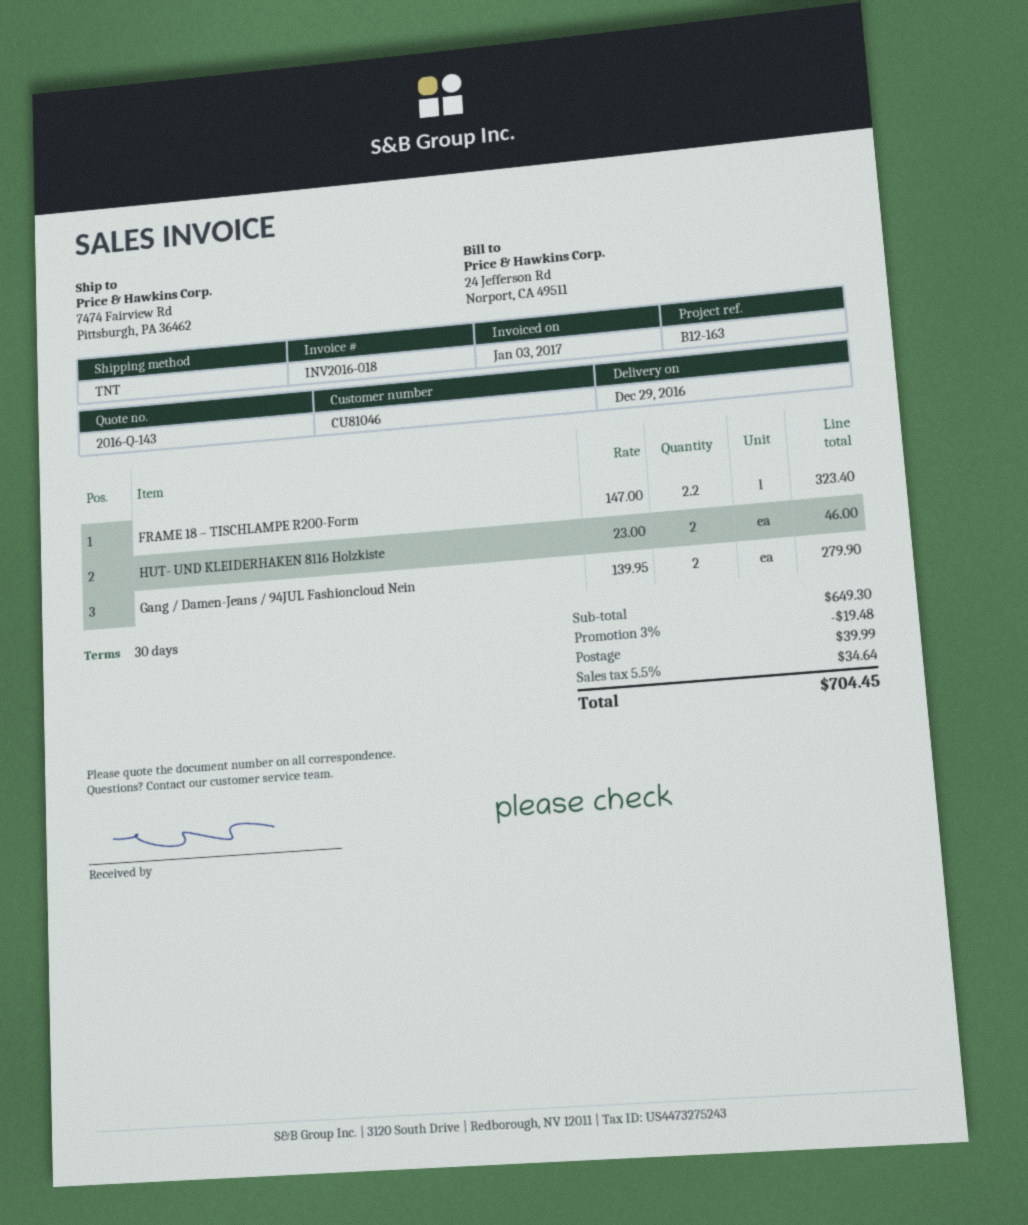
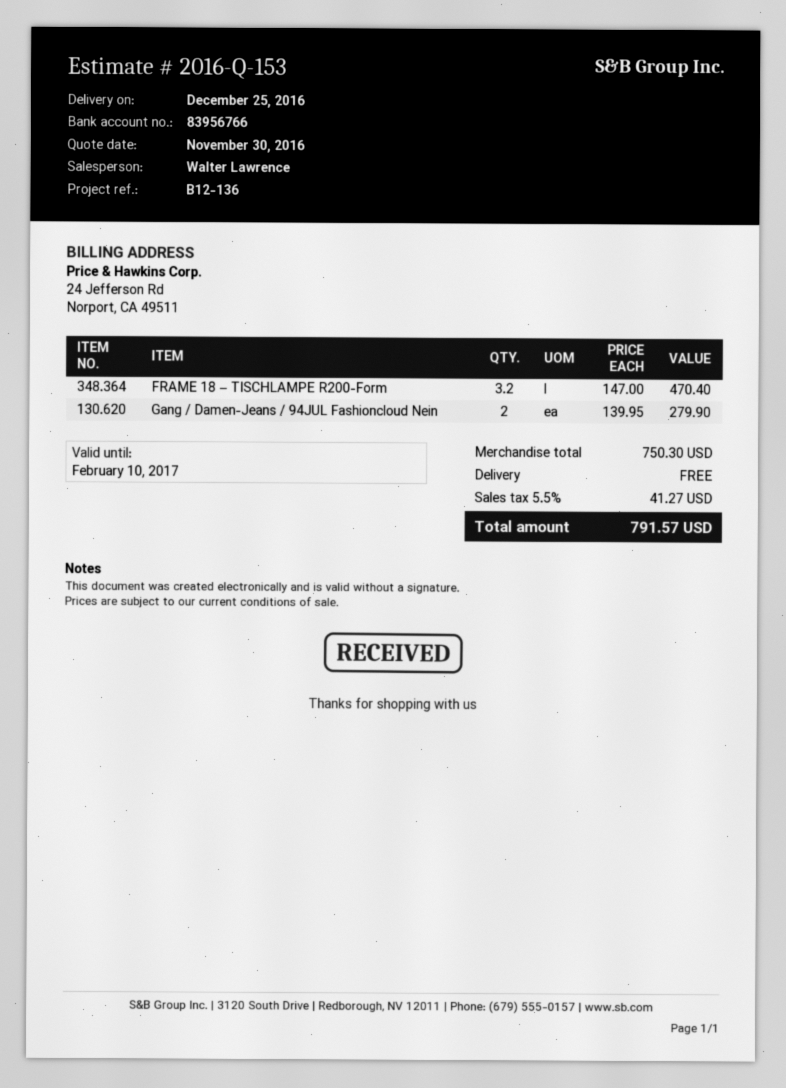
quote number: 2016-Q-143 -> 2016-Q-153
delivery date: 2016-12-29 -> 2016-12-25
reference: B12-163 -> B12-136
FRAME 18 – TISCHLAMPE R200-Form: 2.2 x 147.00 = 323.40 -> 3.2 x 147.00 = 470.40
HUT- UND KLEIDERHAKEN 8116 Holzkiste: 2 x 23.00 = 46.00 -> none
subtotal: 649.30 -> 750.30
discount: 3% = 19.48 -> none
shipping: 39.99 -> 0.00
tax: 5.5% = 34.64 -> 5.5% = 41.27
total: 704.45 -> 791.57

